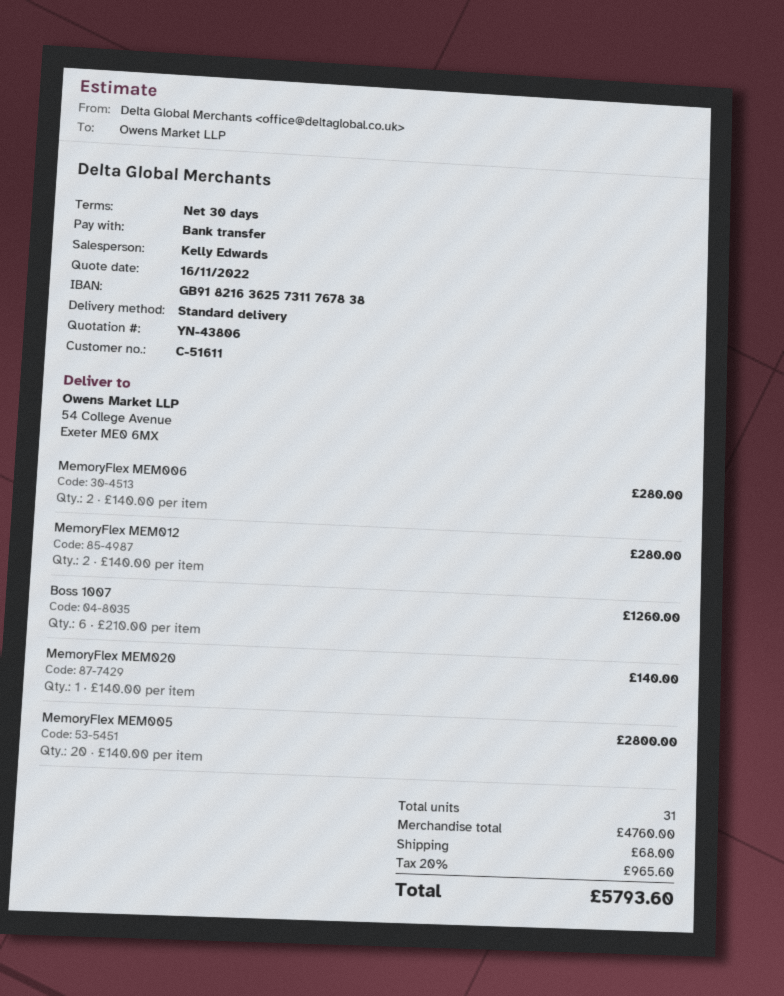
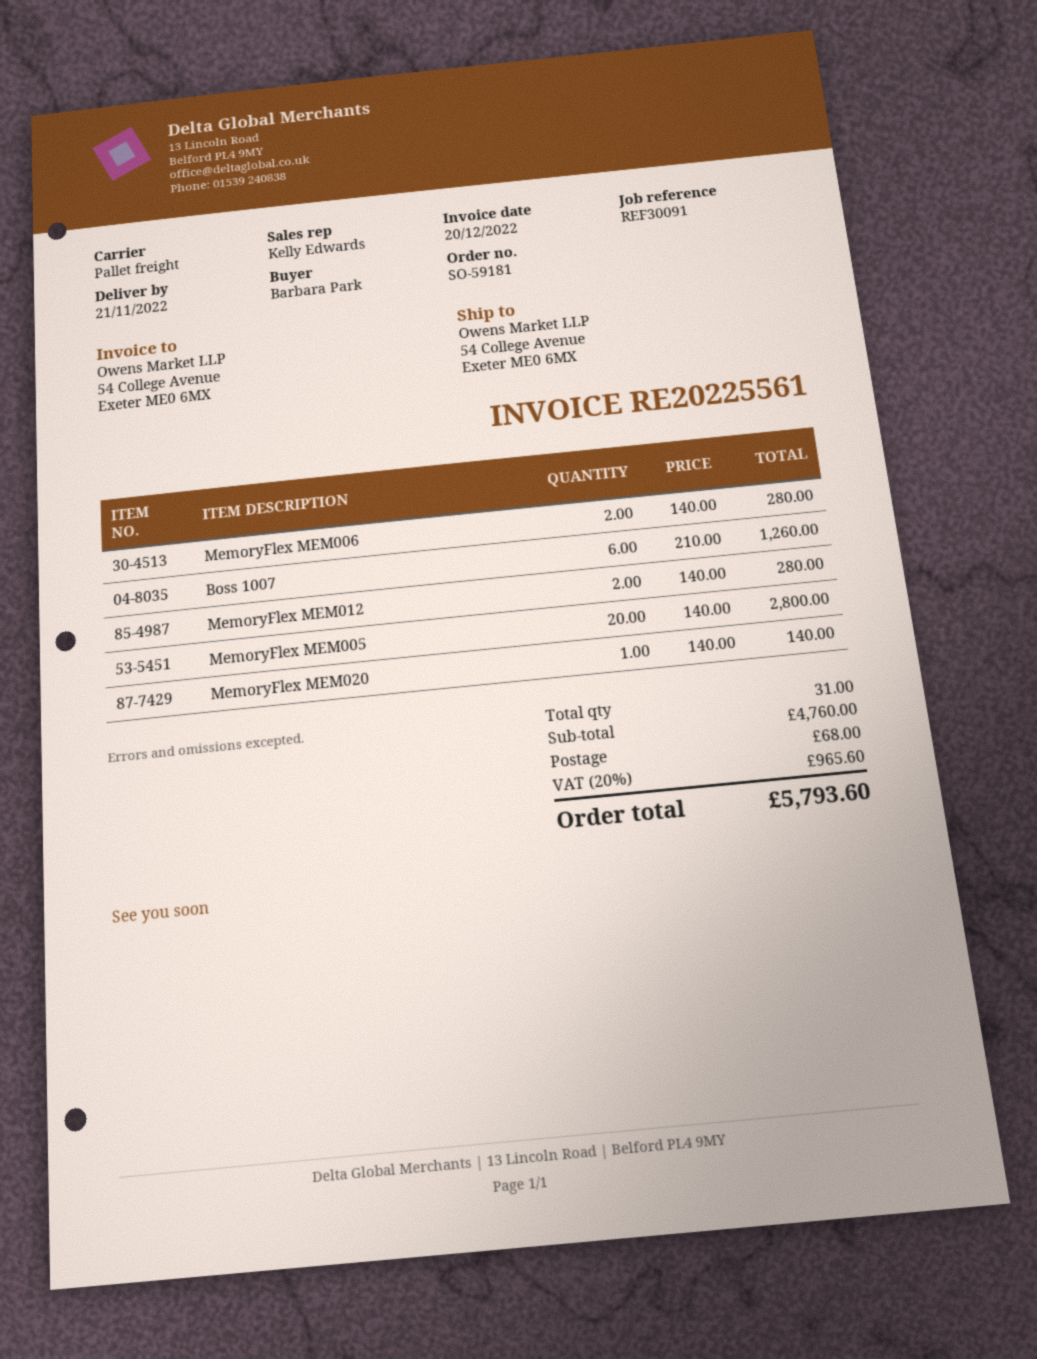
shipping method: standard -> pallet freight

